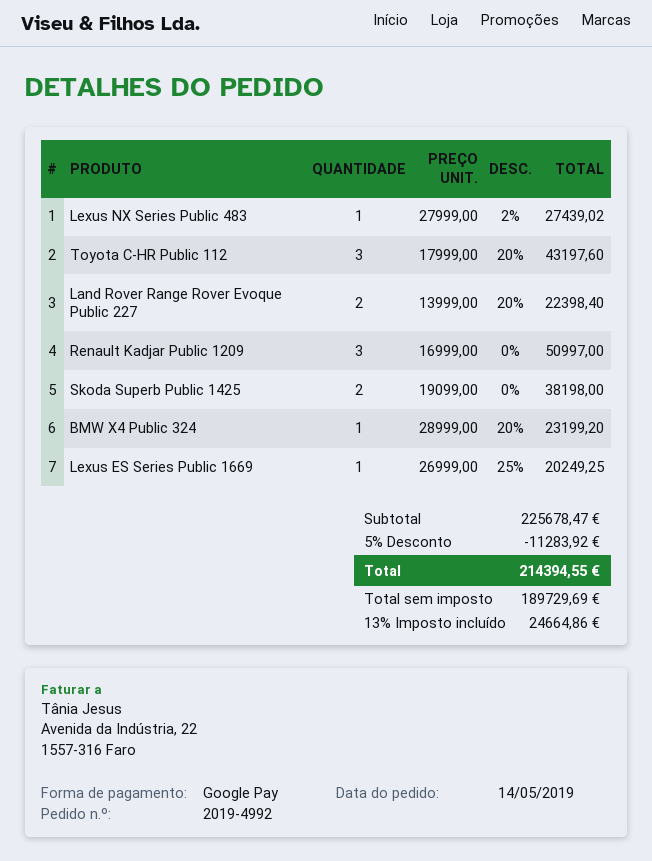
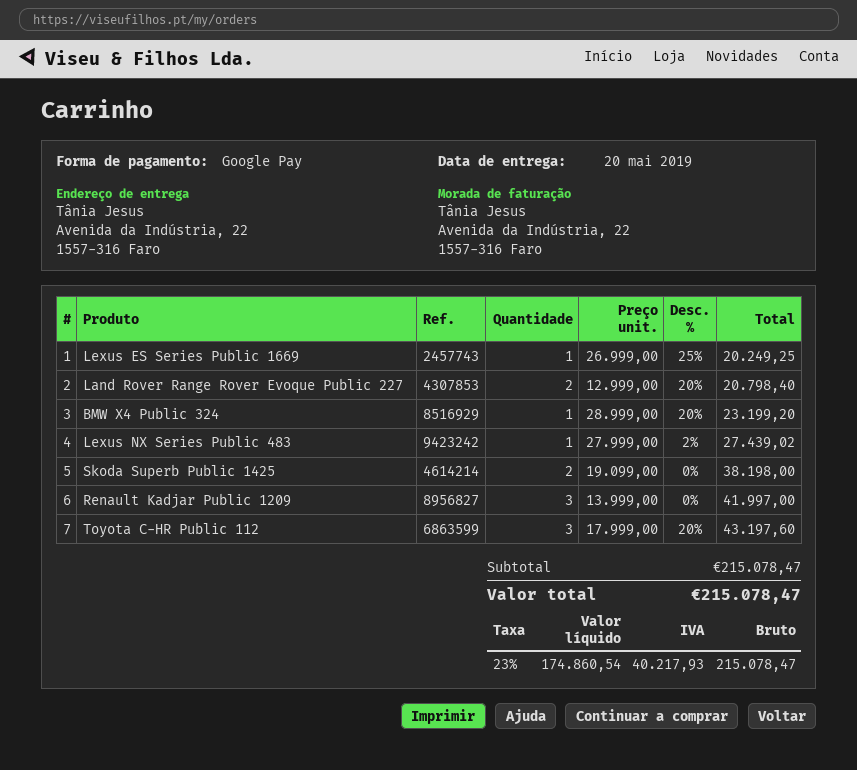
Land Rover Range Rover Evoque Public 227: 2 x 13999.00 - 20% = 22398.40 -> 2 x 12999.00 - 20% = 20798.40
Renault Kadjar Public 1209: 3 x 16999.00 = 50997.00 -> 3 x 13999.00 = 41997.00
subtotal: 225678.47 -> 215078.47
discount: 5% = 11283.92 -> none
net: 189729.69 -> 174860.54
tax: 13% = 24664.86 -> 23% = 40217.93
total: 214394.55 -> 215078.47

